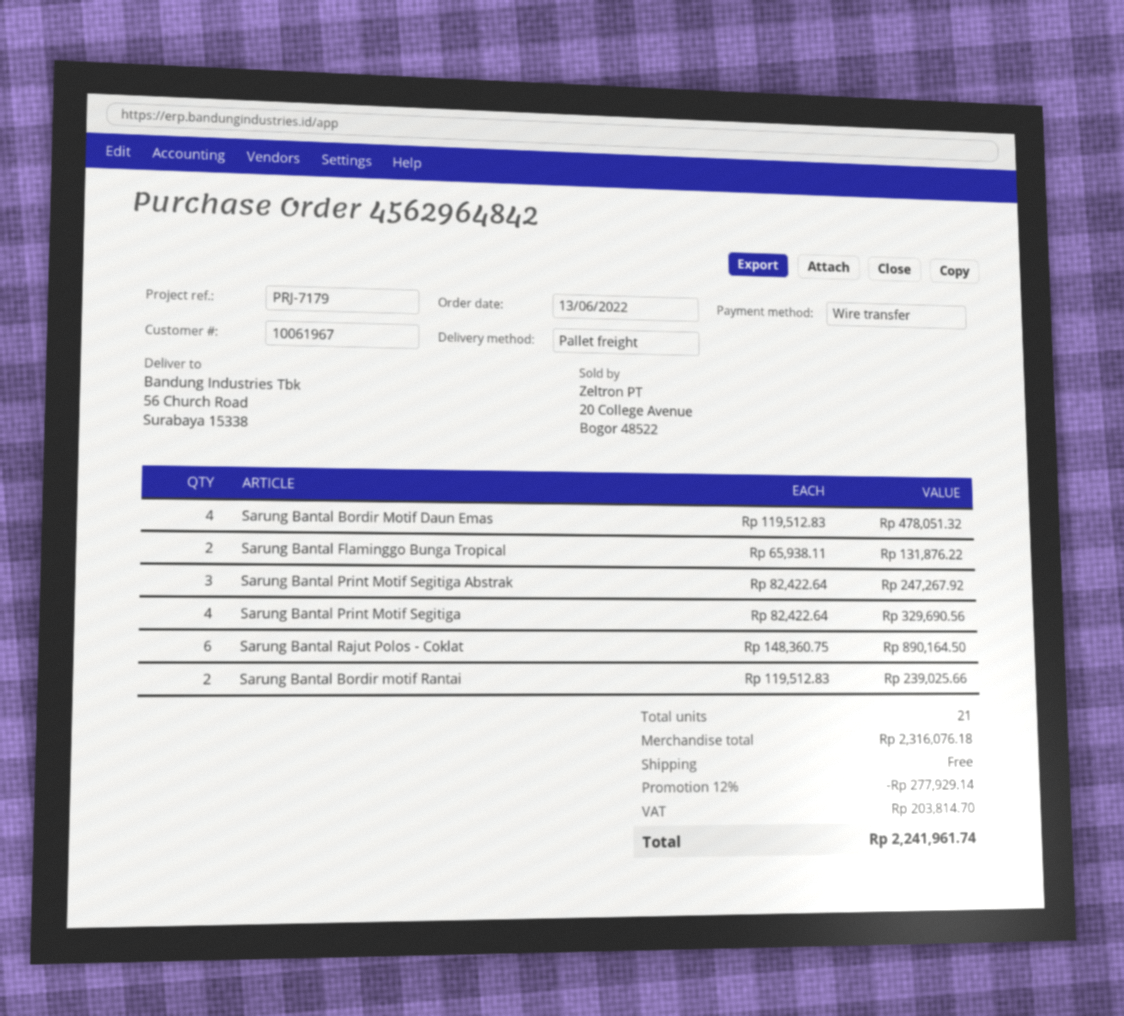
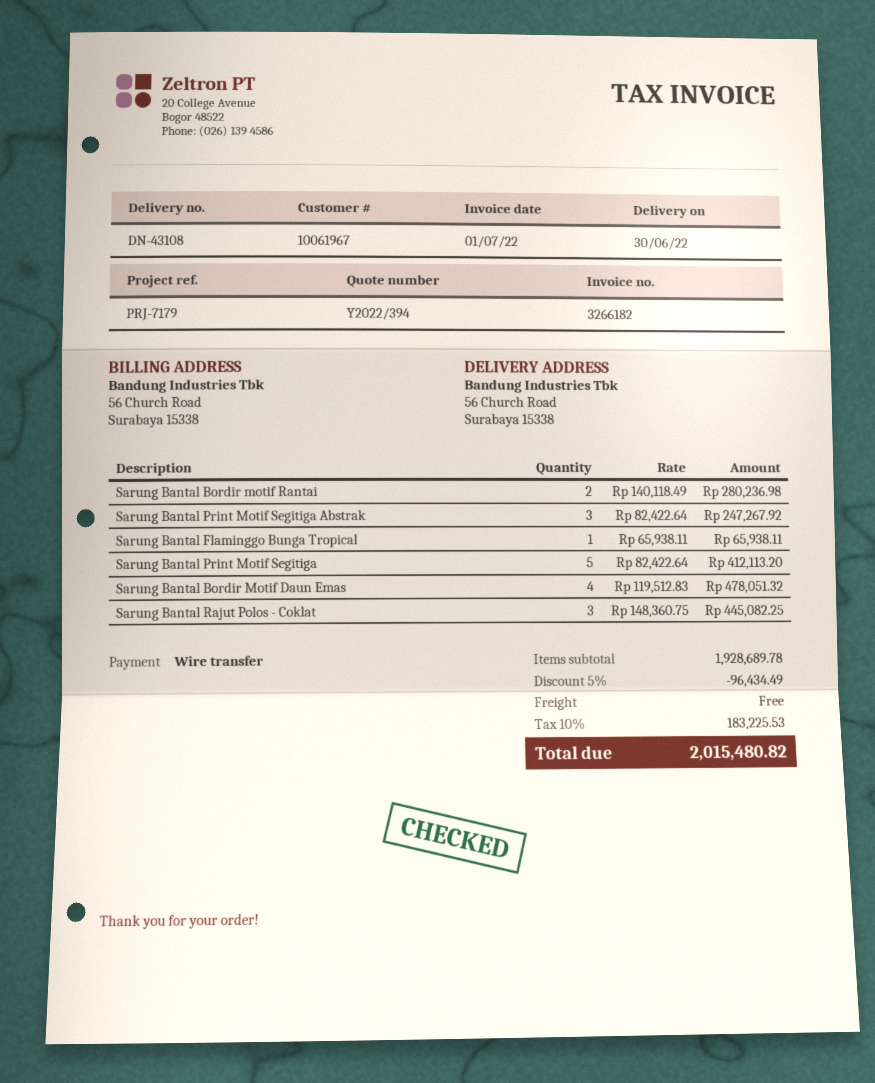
Sarung Bantal Flaminggo Bunga Tropical: 2 x 65938.11 = 131876.22 -> 1 x 65938.11 = 65938.11
Sarung Bantal Print Motif Segitiga: 4 x 82422.64 = 329690.56 -> 5 x 82422.64 = 412113.20
Sarung Bantal Rajut Polos - Coklat: 6 x 148360.75 = 890164.50 -> 3 x 148360.75 = 445082.25
Sarung Bantal Bordir motif Rantai: 2 x 119512.83 = 239025.66 -> 2 x 140118.49 = 280236.98
subtotal: 2316076.18 -> 1928689.78
discount: 12% = 277929.14 -> 5% = 96434.49
tax: 203814.70 -> 183225.53
total: 2241961.74 -> 2015480.82

